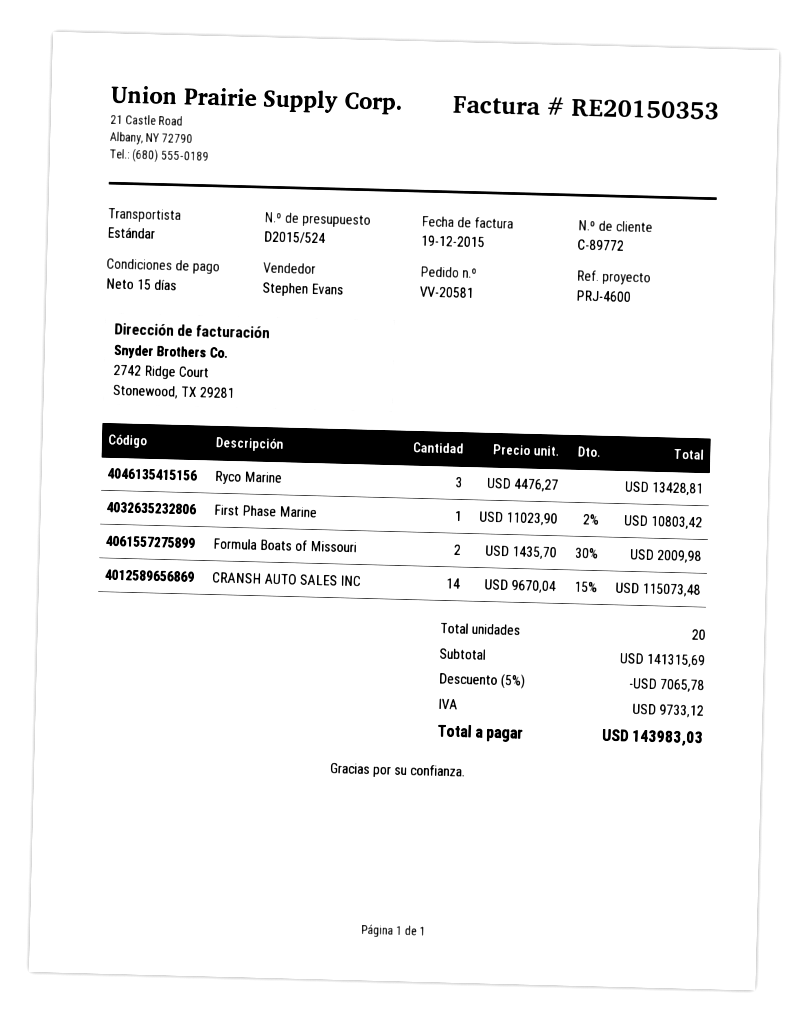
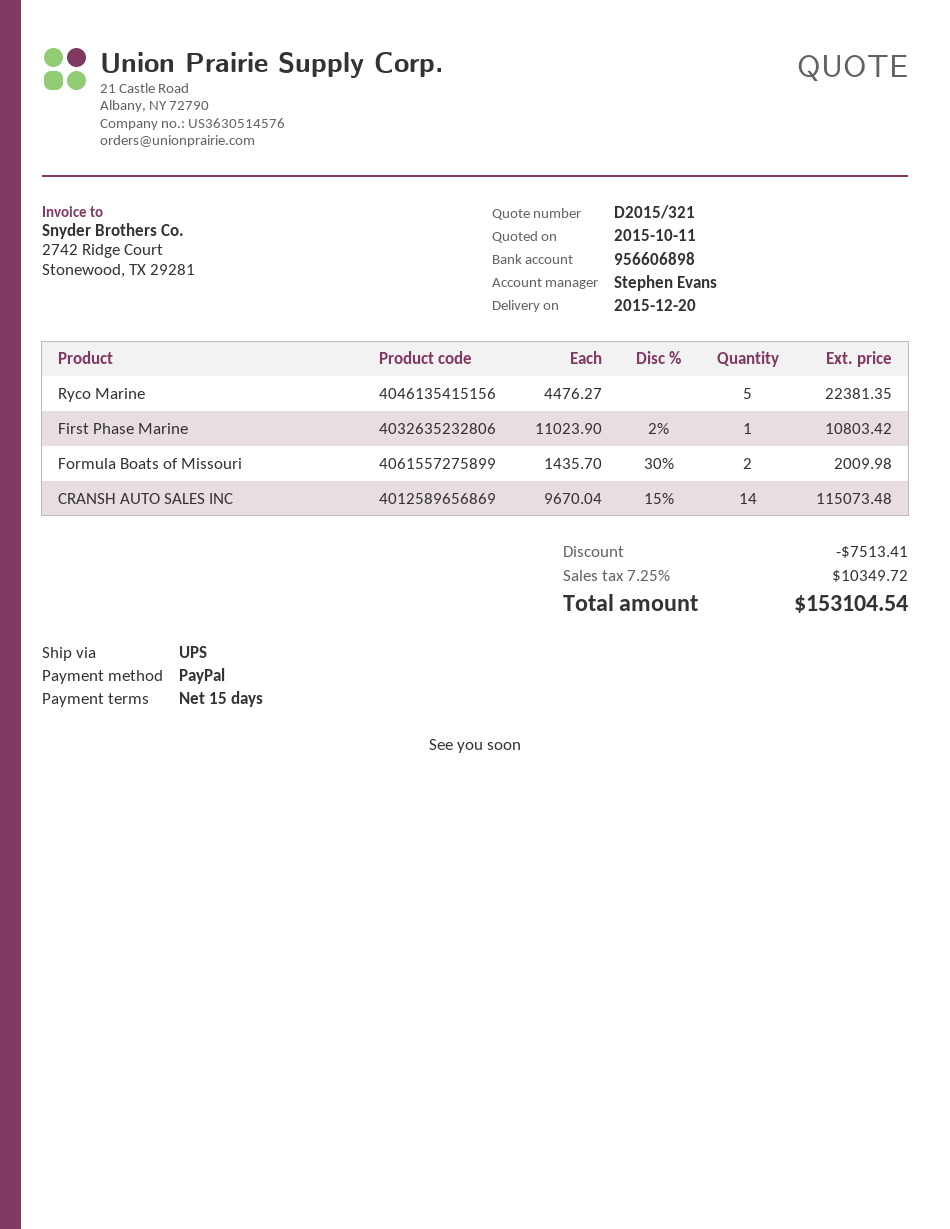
quote number: D2015/524 -> D2015/321
shipping method: standard -> UPS
Ryco Marine: 3 x 4476.27 = 13428.81 -> 5 x 4476.27 = 22381.35
discount: 7065.78 -> 7513.41
tax: 9733.12 -> 10349.72
total: 143983.03 -> 153104.54

